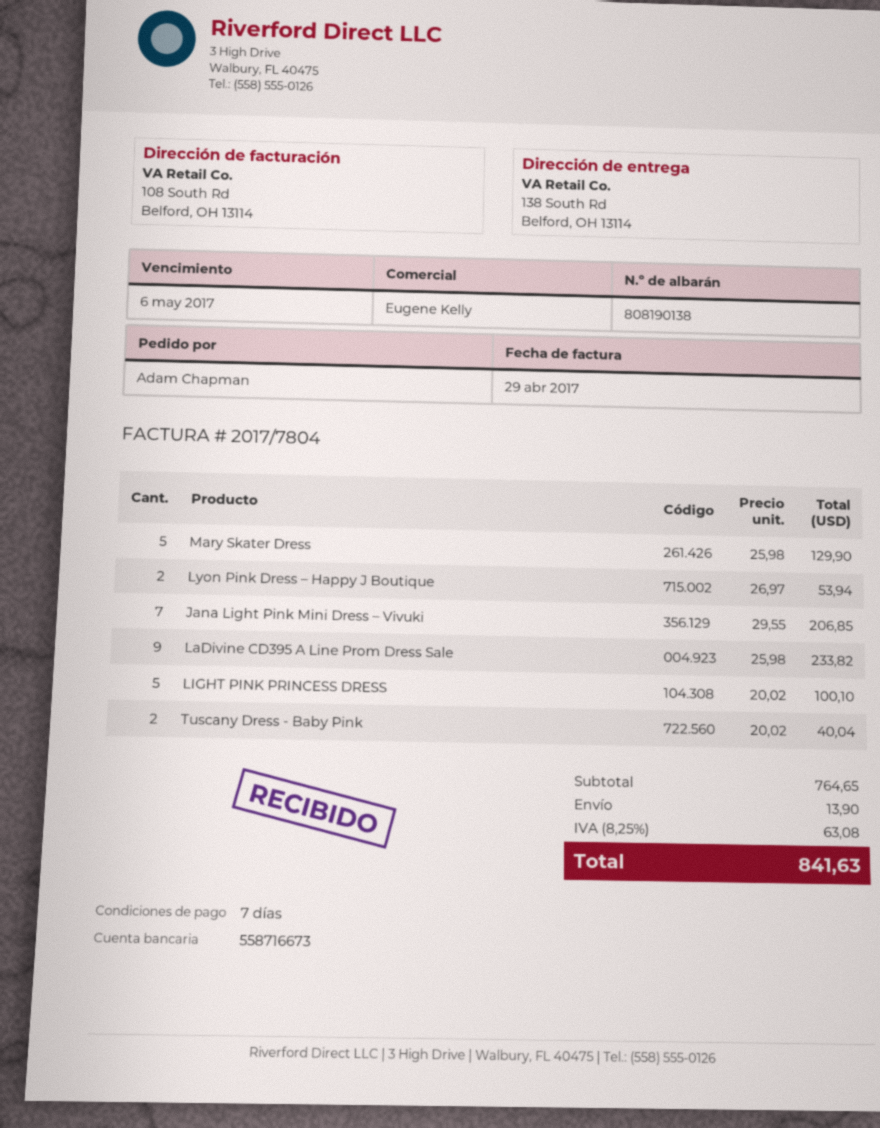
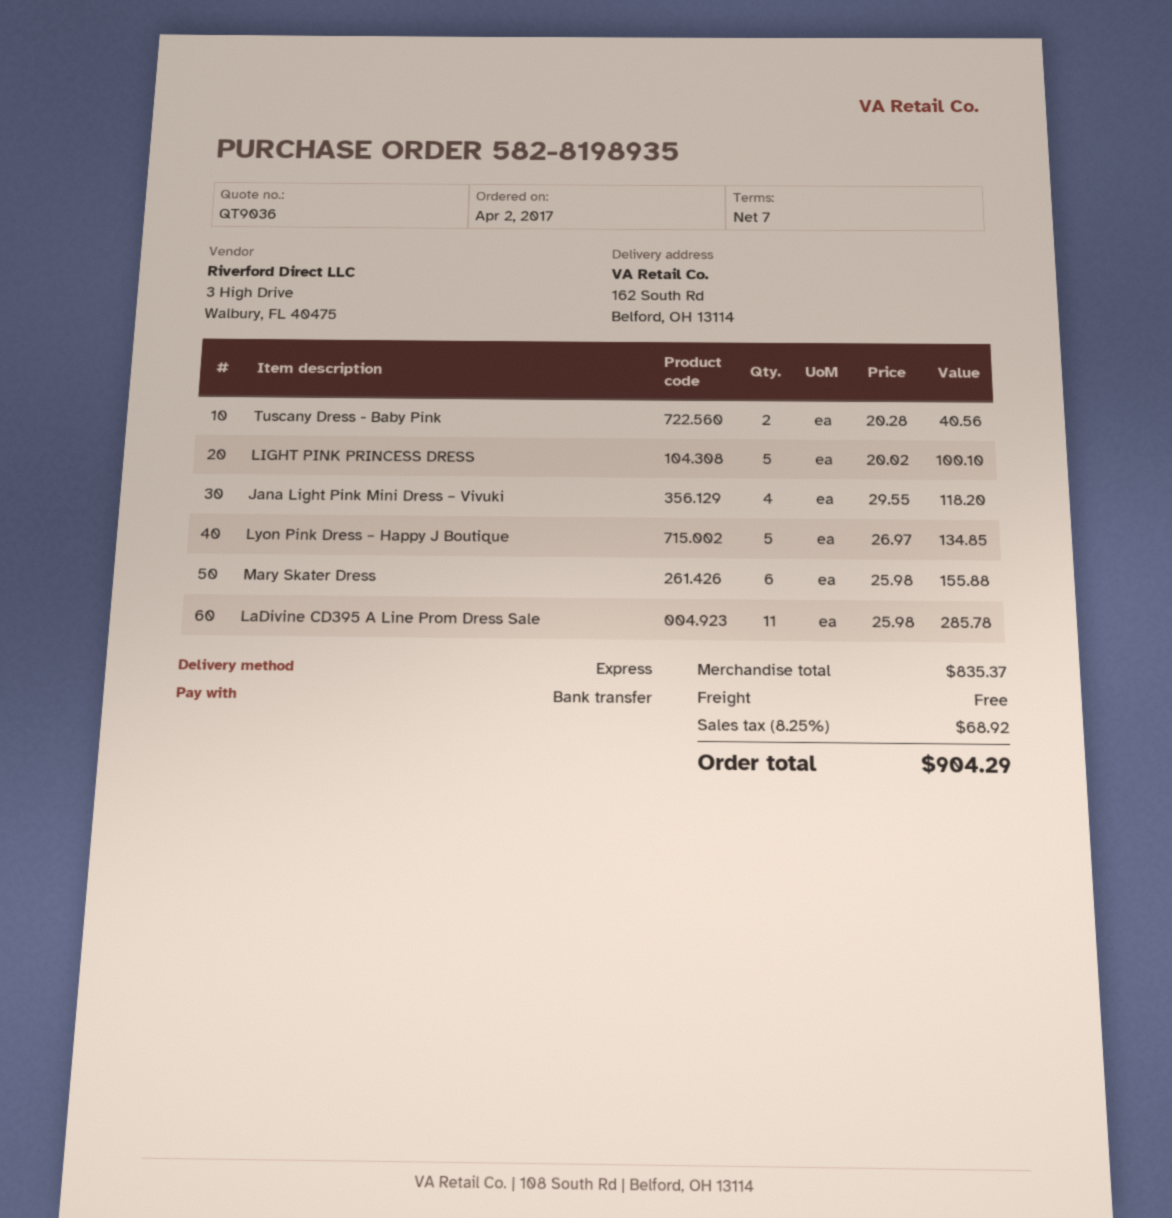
ship to: 138 South Rd, Belford, OH 13114 -> 162 South Rd, Belford, OH 13114
Mary Skater Dress: 5 x 25.98 = 129.90 -> 6 x 25.98 = 155.88
Lyon Pink Dress – Happy J Boutique: 2 x 26.97 = 53.94 -> 5 x 26.97 = 134.85
Jana Light Pink Mini Dress – Vivuki: 7 x 29.55 = 206.85 -> 4 x 29.55 = 118.20
LaDivine CD395 A Line Prom Dress Sale: 9 x 25.98 = 233.82 -> 11 x 25.98 = 285.78
Tuscany Dress - Baby Pink: 2 x 20.02 = 40.04 -> 2 x 20.28 = 40.56
subtotal: 764.65 -> 835.37
shipping: 13.90 -> 0.00
tax: 8.25% = 63.08 -> 8.25% = 68.92
total: 841.63 -> 904.29

